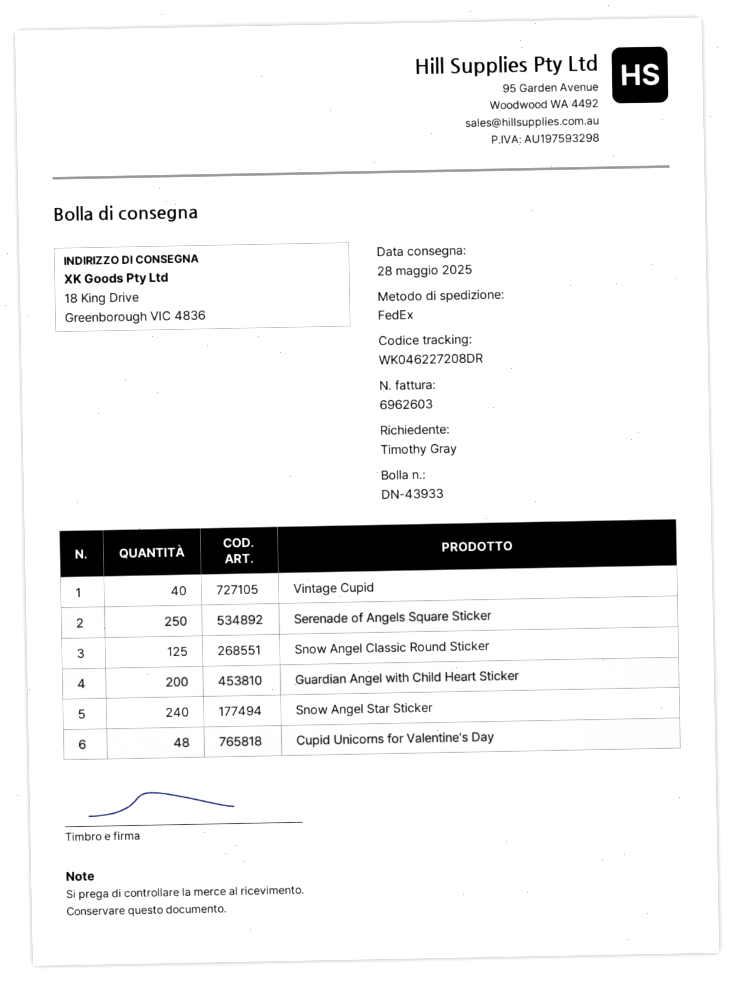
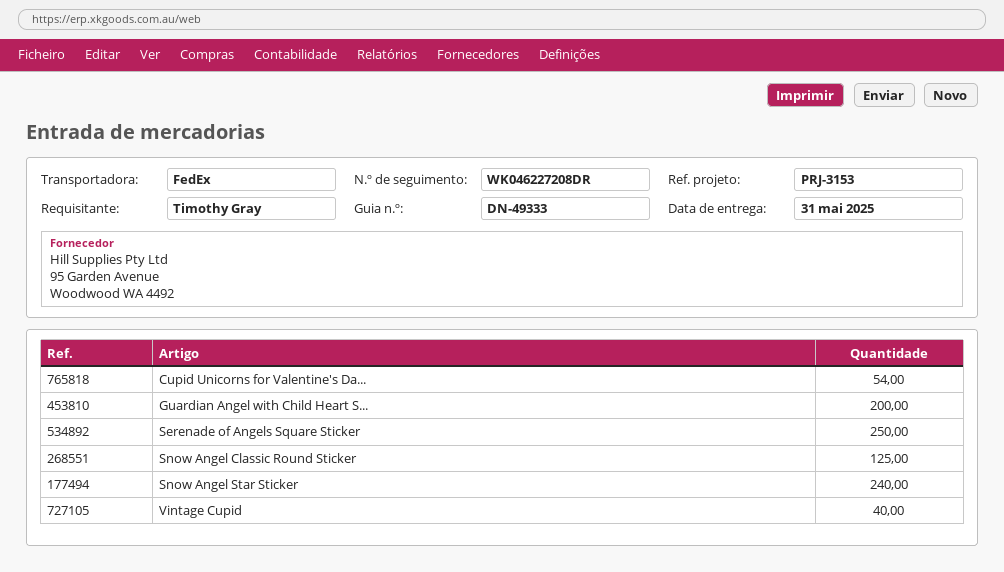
delivery note number: DN-43933 -> DN-49333
delivery date: 2025-05-28 -> 2025-05-31
Cupid Unicorns for Valentine's Day: 48 -> 54

